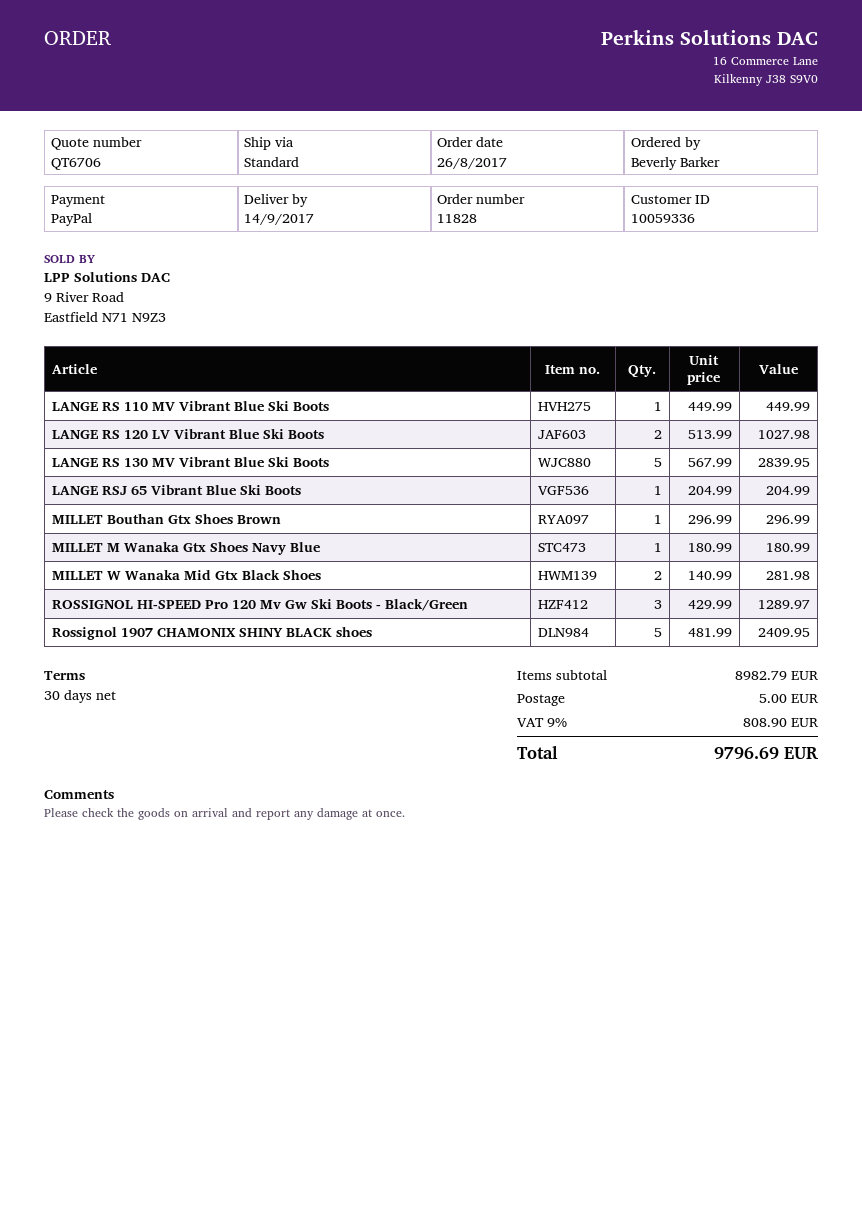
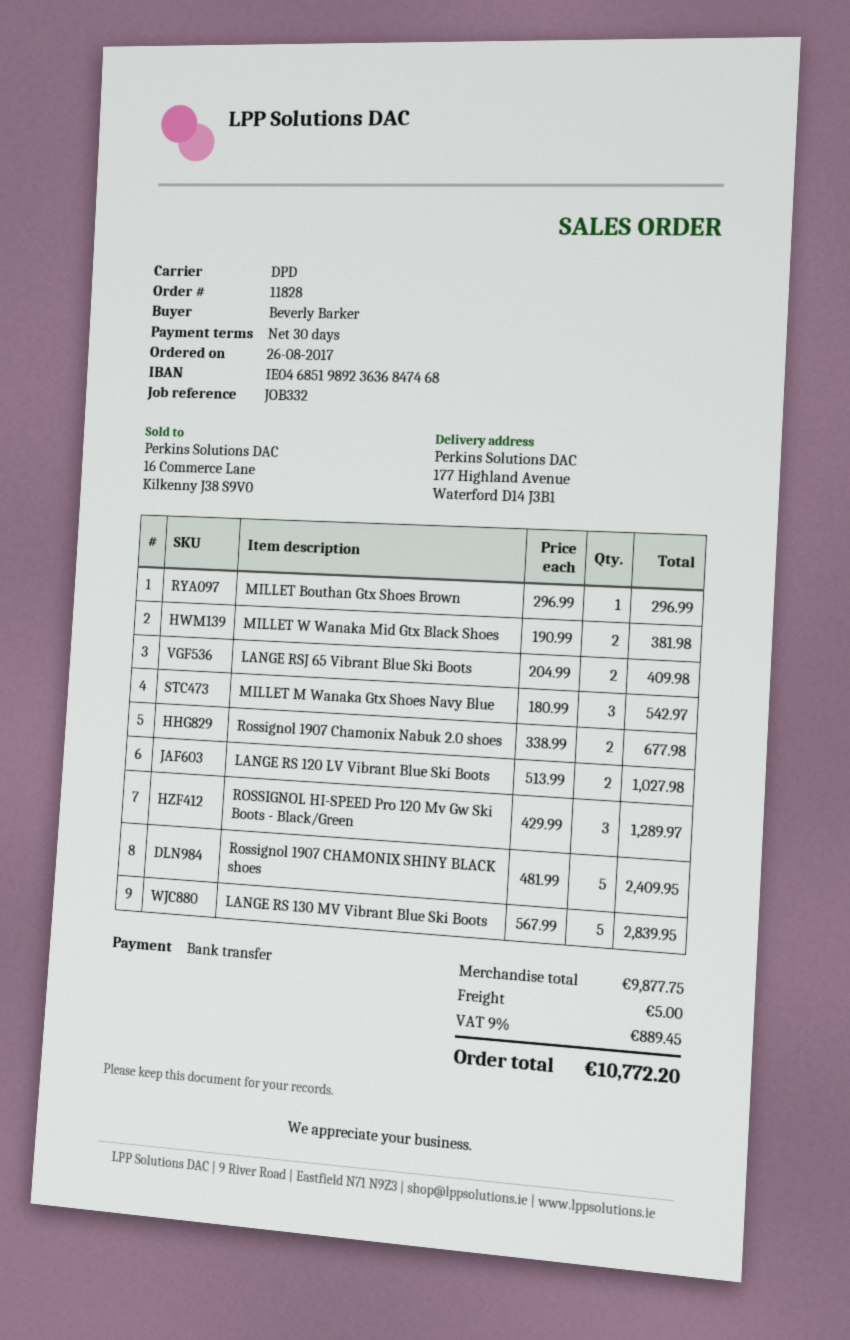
payment method: PayPal -> bank transfer
shipping method: standard -> DPD
LANGE RS 110 MV Vibrant Blue Ski Boots: 1 x 449.99 = 449.99 -> none
LANGE RSJ 65 Vibrant Blue Ski Boots: 1 x 204.99 = 204.99 -> 2 x 204.99 = 409.98
MILLET M Wanaka Gtx Shoes Navy Blue: 1 x 180.99 = 180.99 -> 3 x 180.99 = 542.97
MILLET W Wanaka Mid Gtx Black Shoes: 2 x 140.99 = 281.98 -> 2 x 190.99 = 381.98
Rossignol 1907 Chamonix Nabuk 2.0 shoes: none -> 2 x 338.99 = 677.98
subtotal: 8982.79 -> 9877.75
tax: 9% = 808.90 -> 9% = 889.45
total: 9796.69 -> 10772.20

